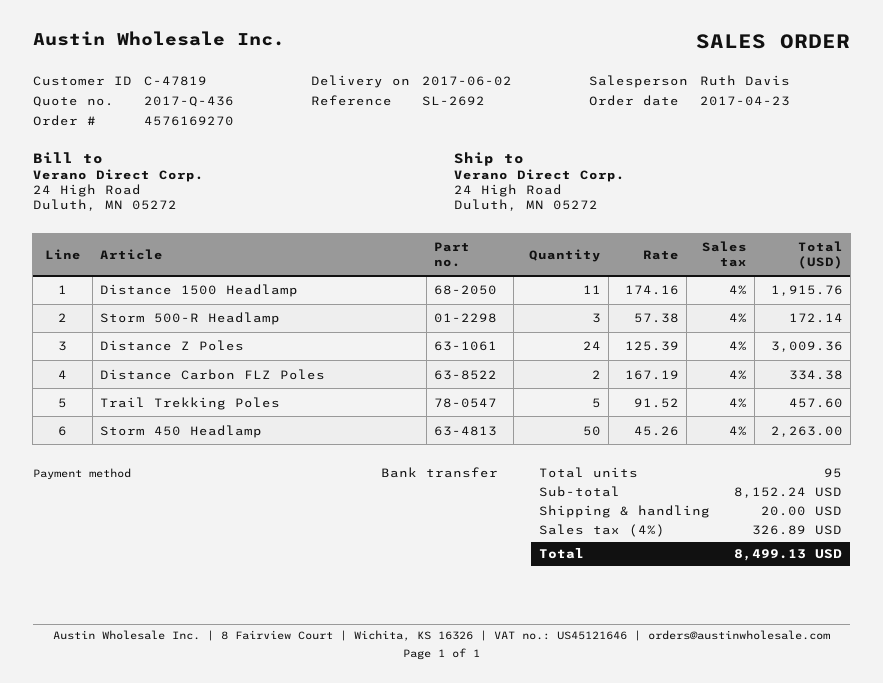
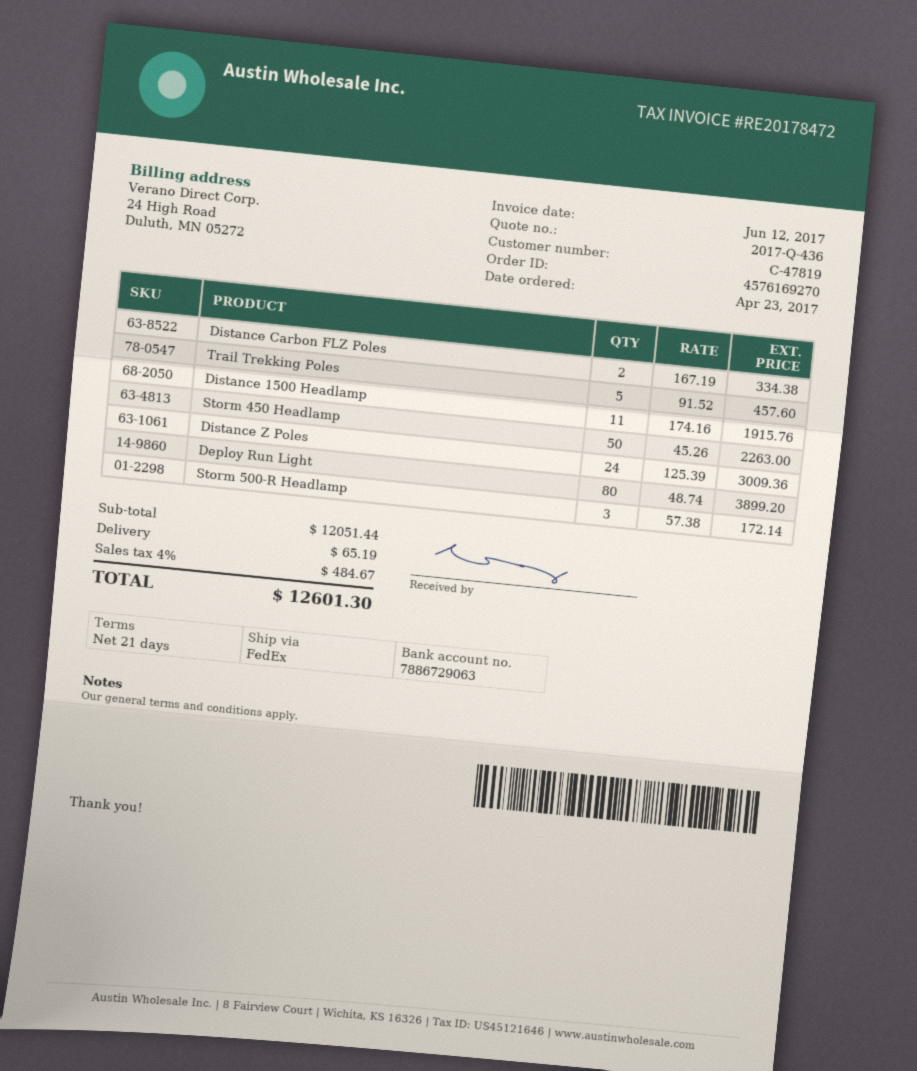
Deploy Run Light: none -> 80 x 48.74 = 3899.20
subtotal: 8152.24 -> 12051.44
shipping: 20.00 -> 65.19
tax: 4% = 326.89 -> 4% = 484.67
total: 8499.13 -> 12601.30

